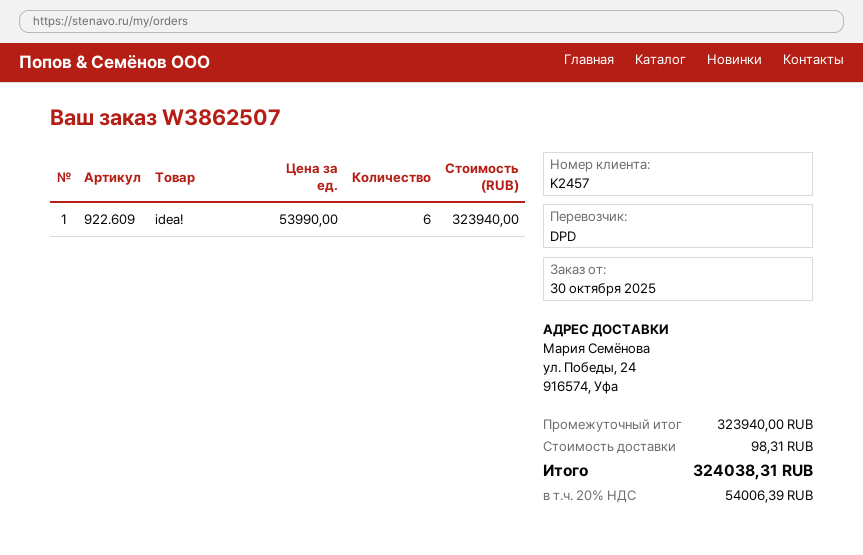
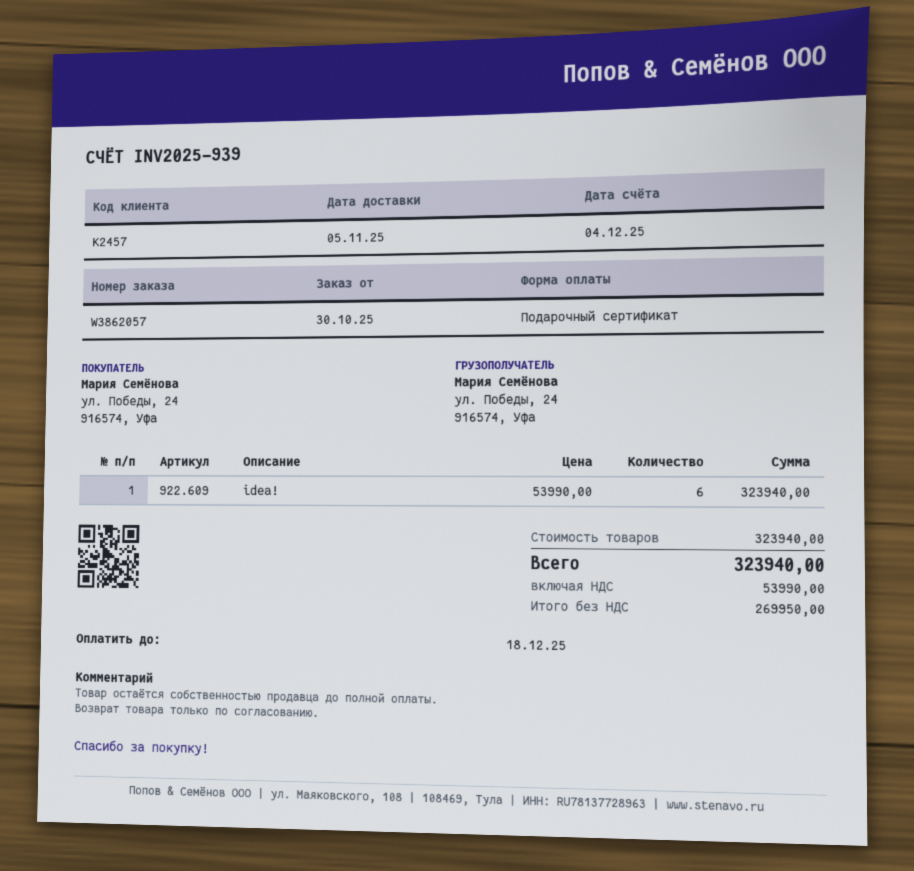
order number: W3862507 -> W3862057
shipping: 98.31 -> none
tax: 54006.39 -> 53990.00
total: 324038.31 -> 323940.00

